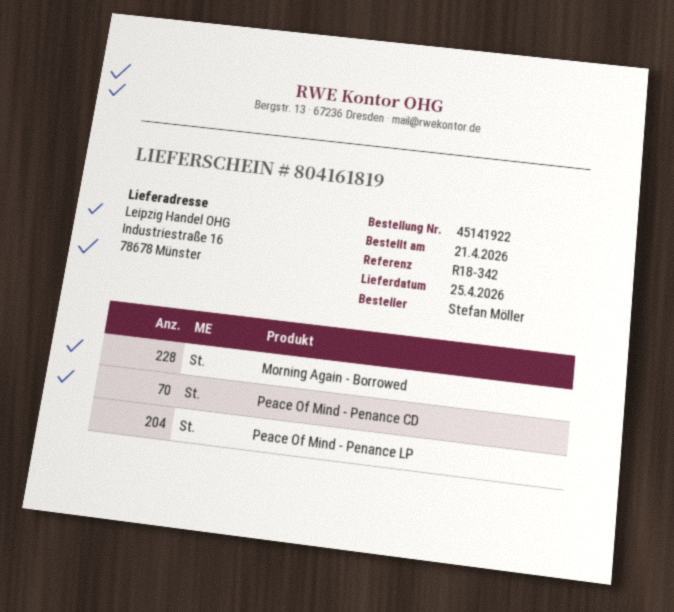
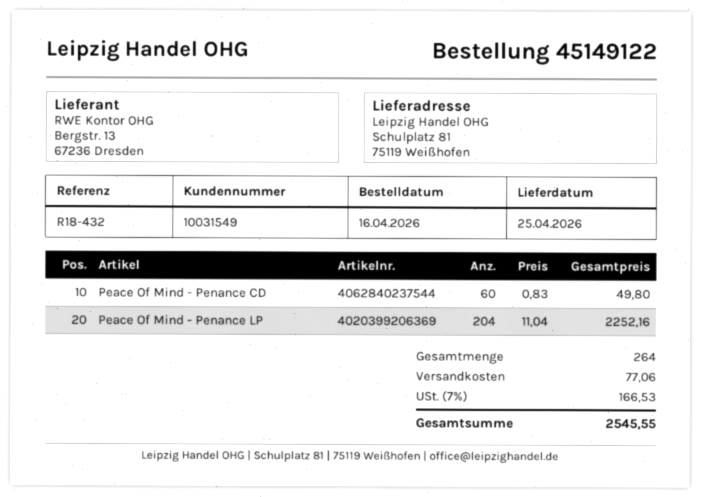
order number: 45141922 -> 45149122
order date: 2026-04-21 -> 2026-04-16
reference: R18-342 -> R18-432
ship to: Industriestraße 16, 78678 Münster -> Schulplatz 81, 75119 Weißhofen
Morning Again - Borrowed: 228 -> none
Peace Of Mind - Penance CD: 70 -> 60

